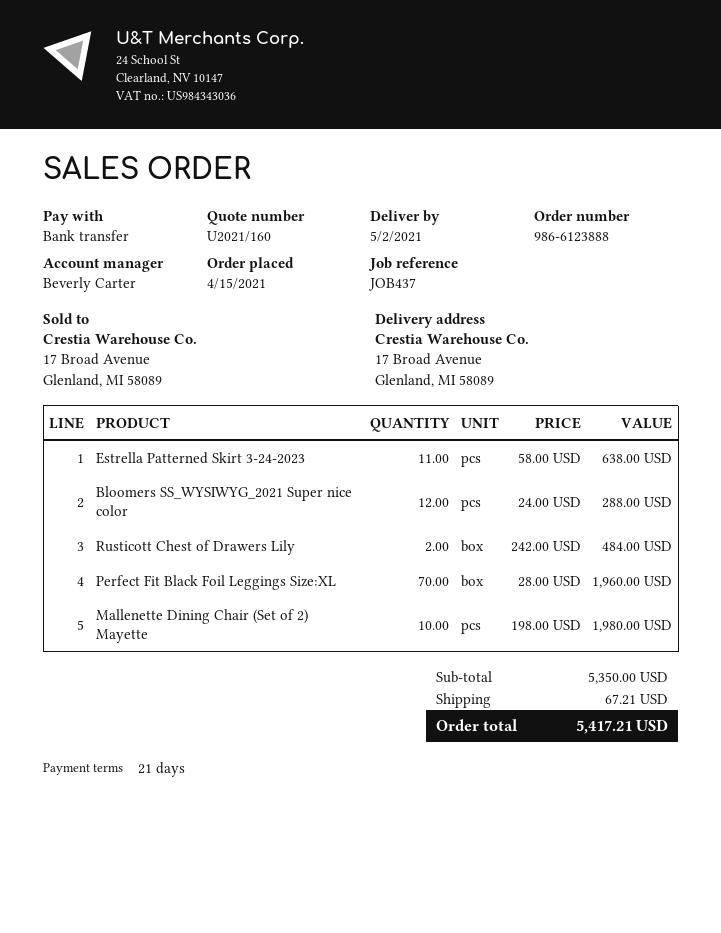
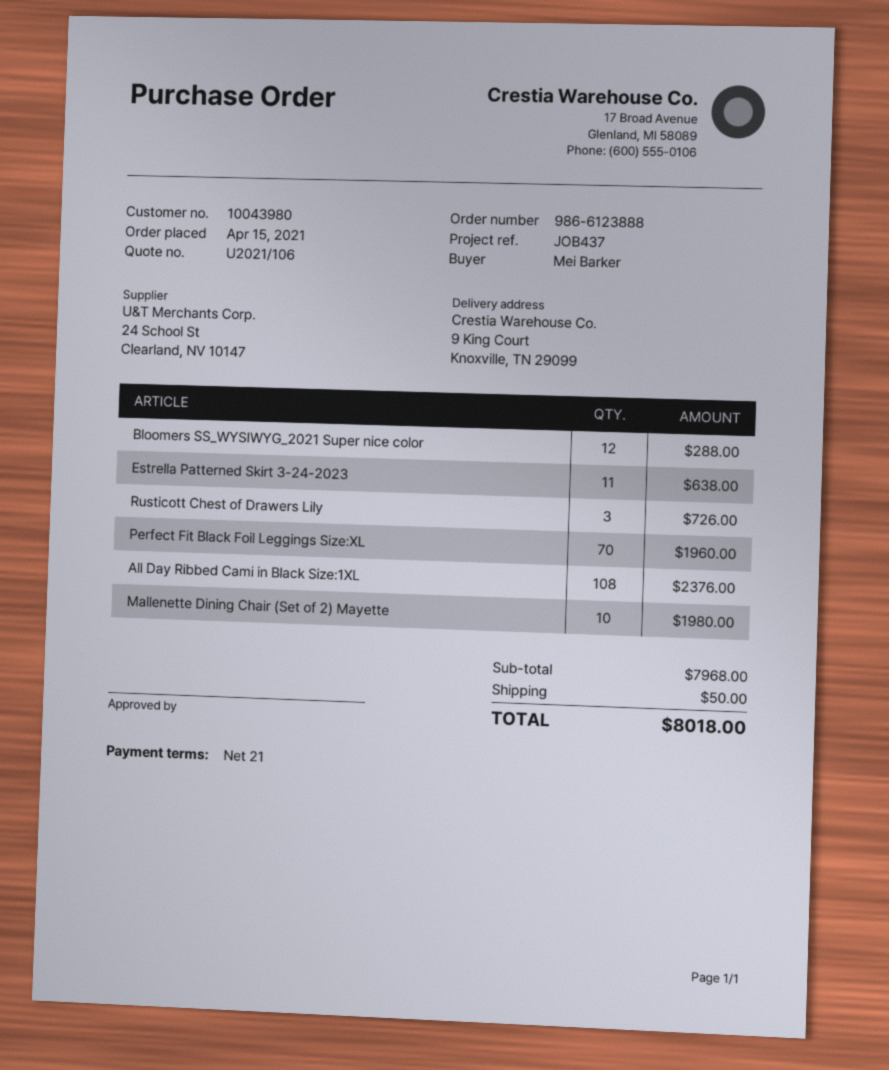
quote number: U2021/160 -> U2021/106
ship to: 17 Broad Avenue, Glenland, MI 58089 -> 9 King Court, Knoxville, TN 29099
Rusticott Chest of Drawers Lily: 2 for 484.00 -> 3 for 726.00
All Day Ribbed Cami in Black Size:1XL: none -> 108 for 2376.00
subtotal: 5350.00 -> 7968.00
shipping: 67.21 -> 50.00
total: 5417.21 -> 8018.00

